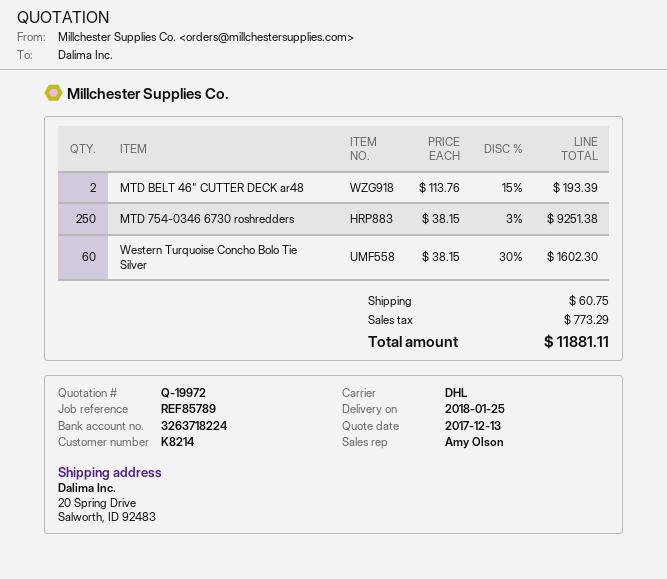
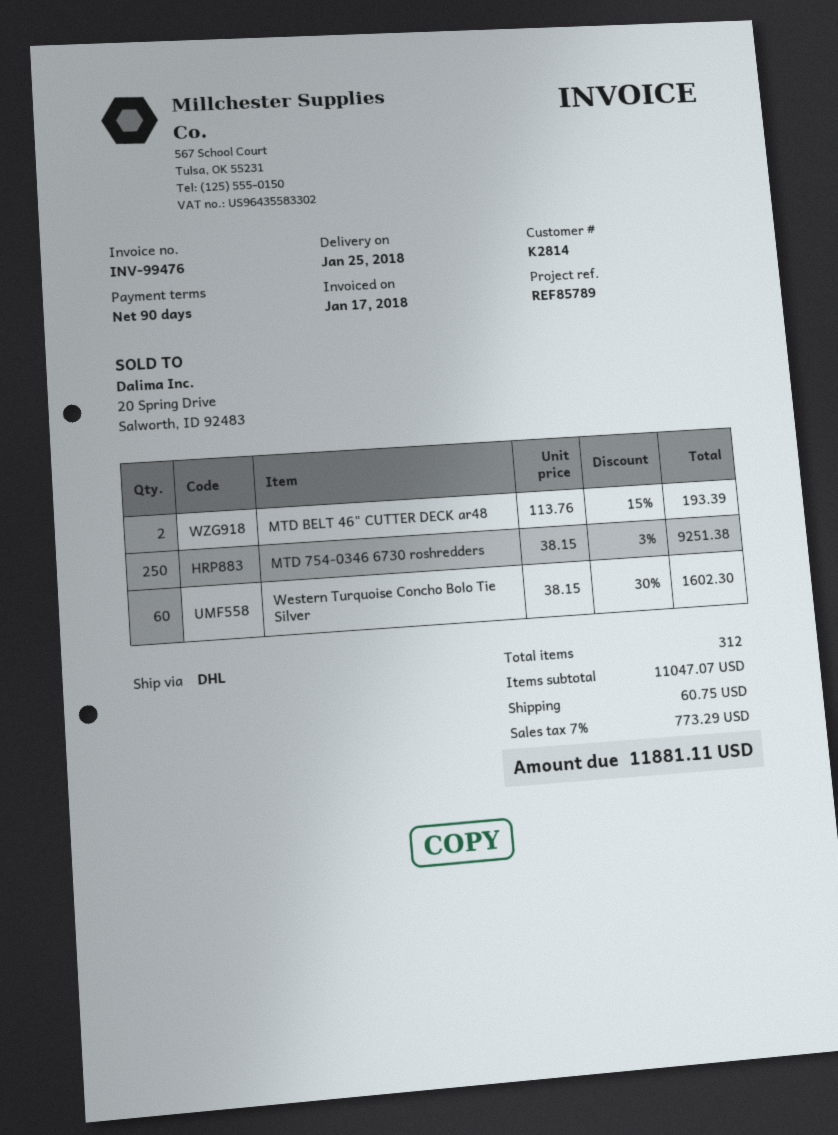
customer number: K8214 -> K2814

